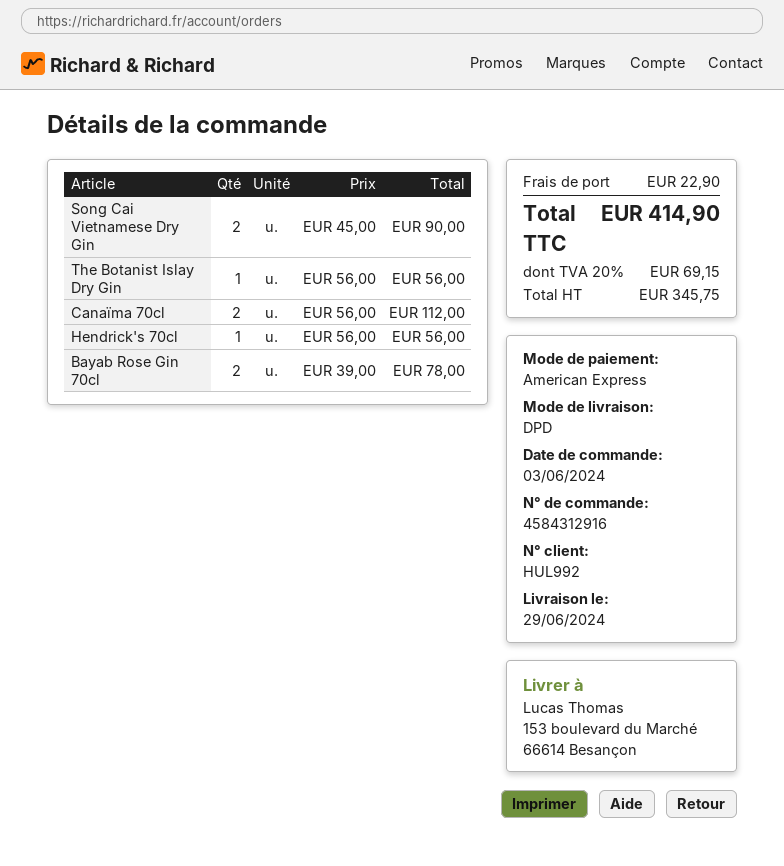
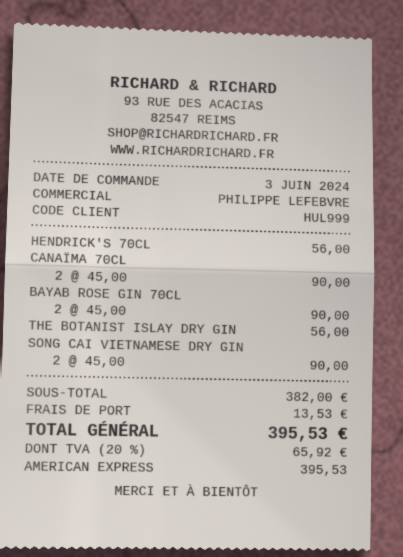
customer number: HUL992 -> HUL999
Canaïma 70cl: 2 x 56.00 = 112.00 -> 2 x 45.00 = 90.00
Bayab Rose Gin 70cl: 2 x 39.00 = 78.00 -> 2 x 45.00 = 90.00
shipping: 22.90 -> 13.53
tax: 20% = 69.15 -> 20% = 65.92
total: 414.90 -> 395.53

